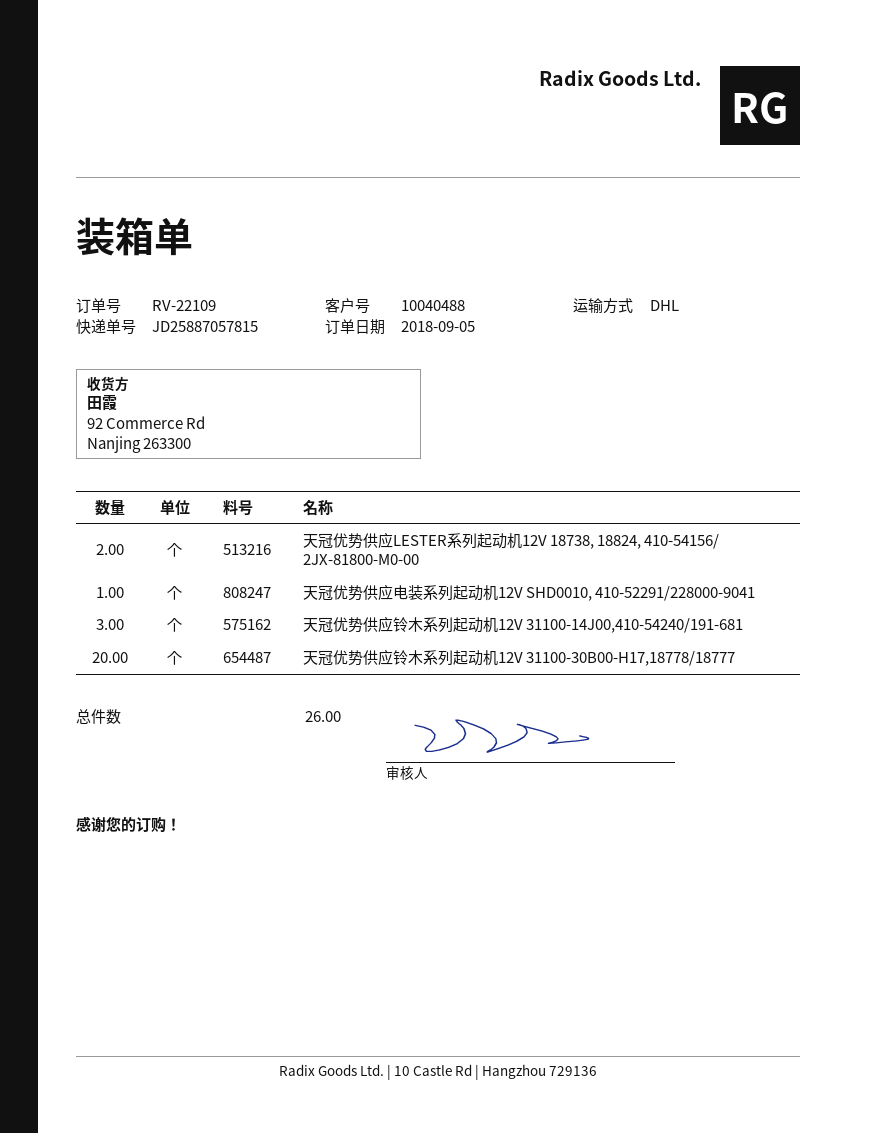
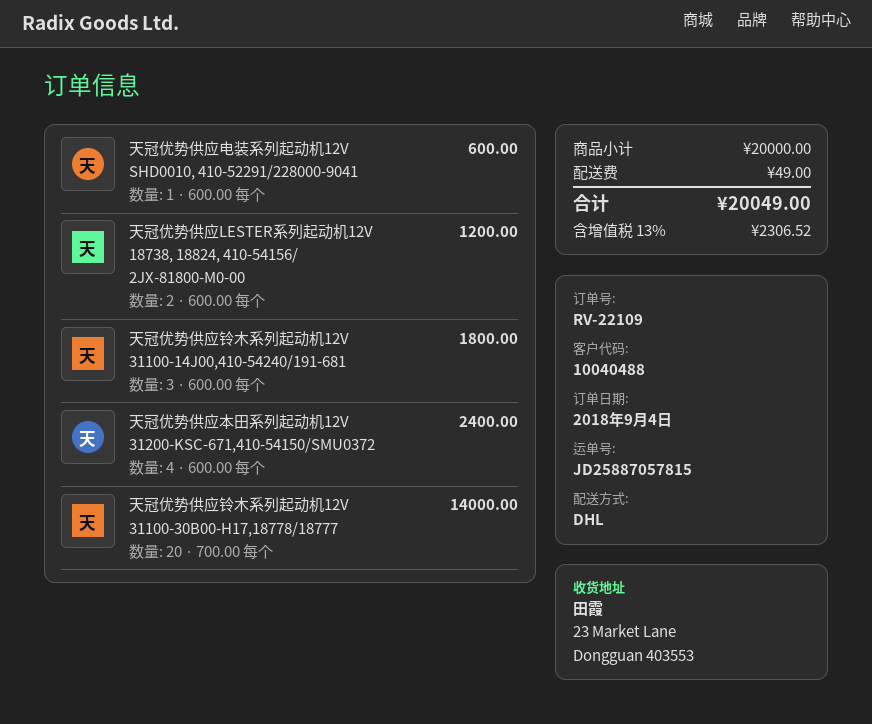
order date: 2018-09-05 -> 2018-09-04
ship to: 92 Commerce Rd, Nanjing 263300 -> 23 Market Lane, Dongguan 403553
天冠优势供应本田系列起动机12V 31200-KSC-671,410-54150/SMU0372: none -> 4

